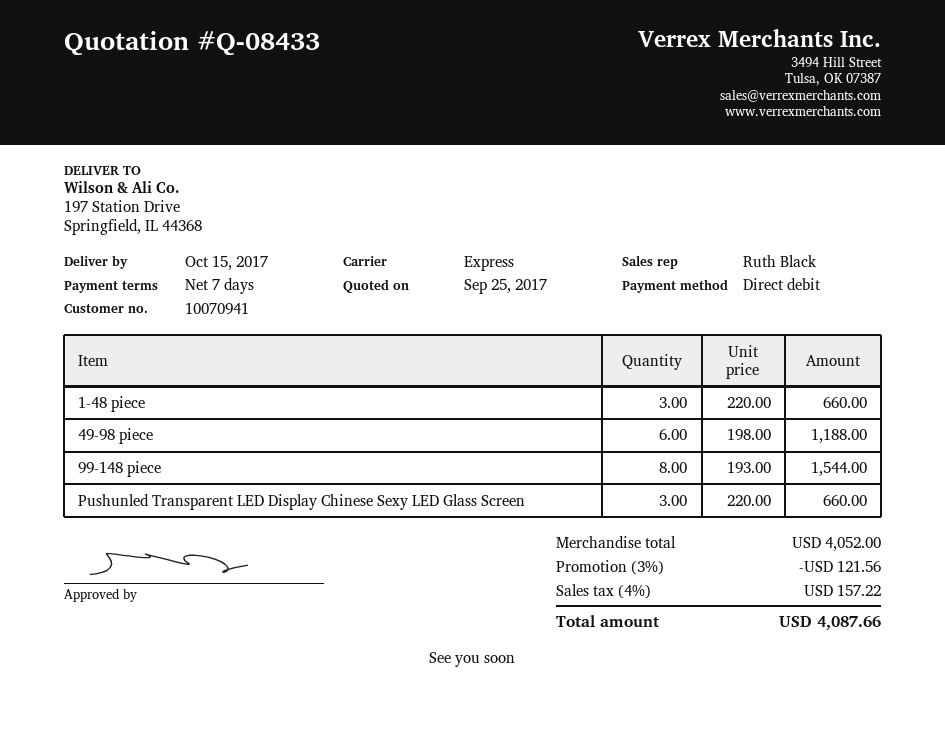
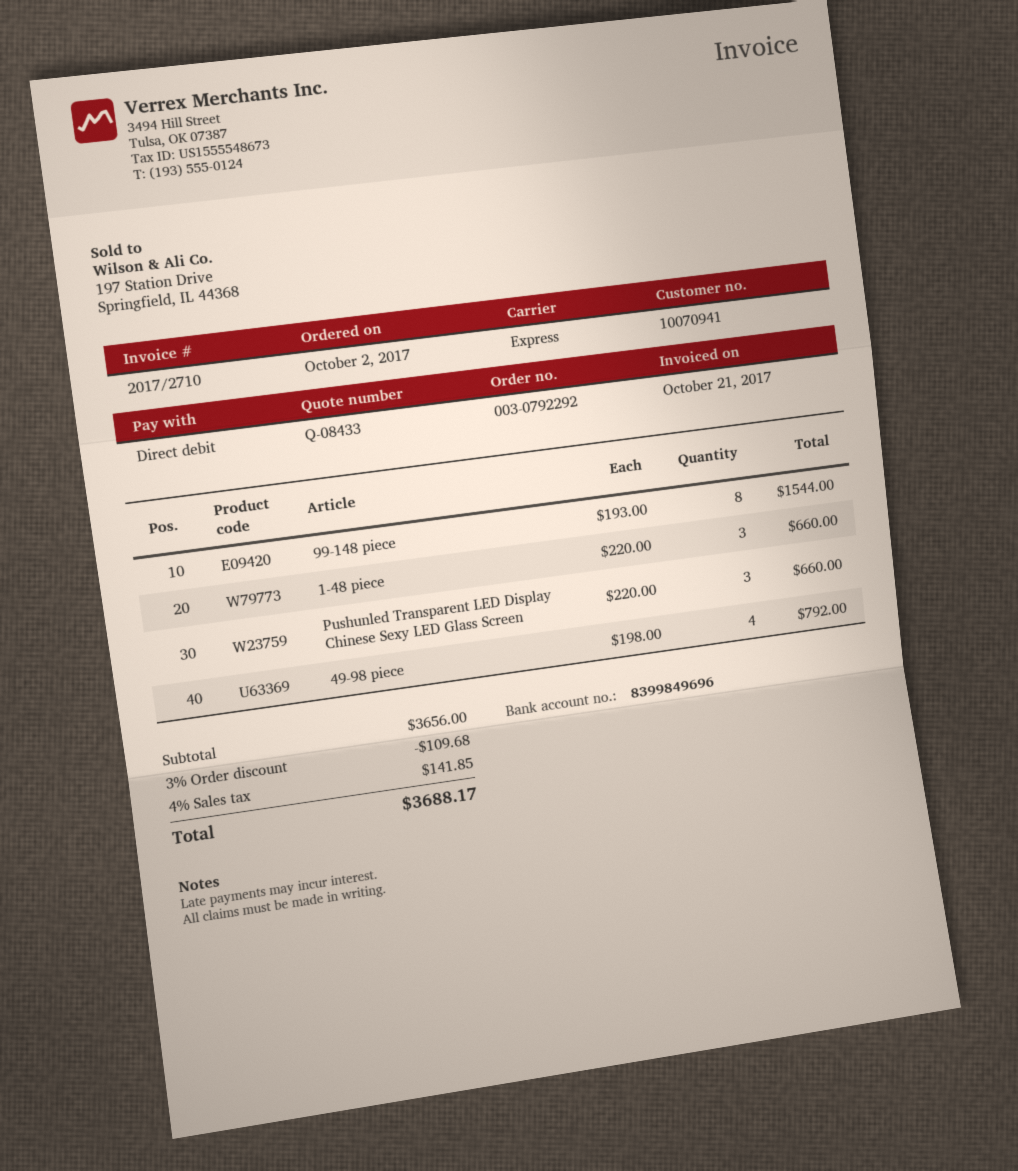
49-98 piece: 6 x 198.00 = 1188.00 -> 4 x 198.00 = 792.00
subtotal: 4052.00 -> 3656.00
discount: 3% = 121.56 -> 3% = 109.68
tax: 4% = 157.22 -> 4% = 141.85
total: 4087.66 -> 3688.17

